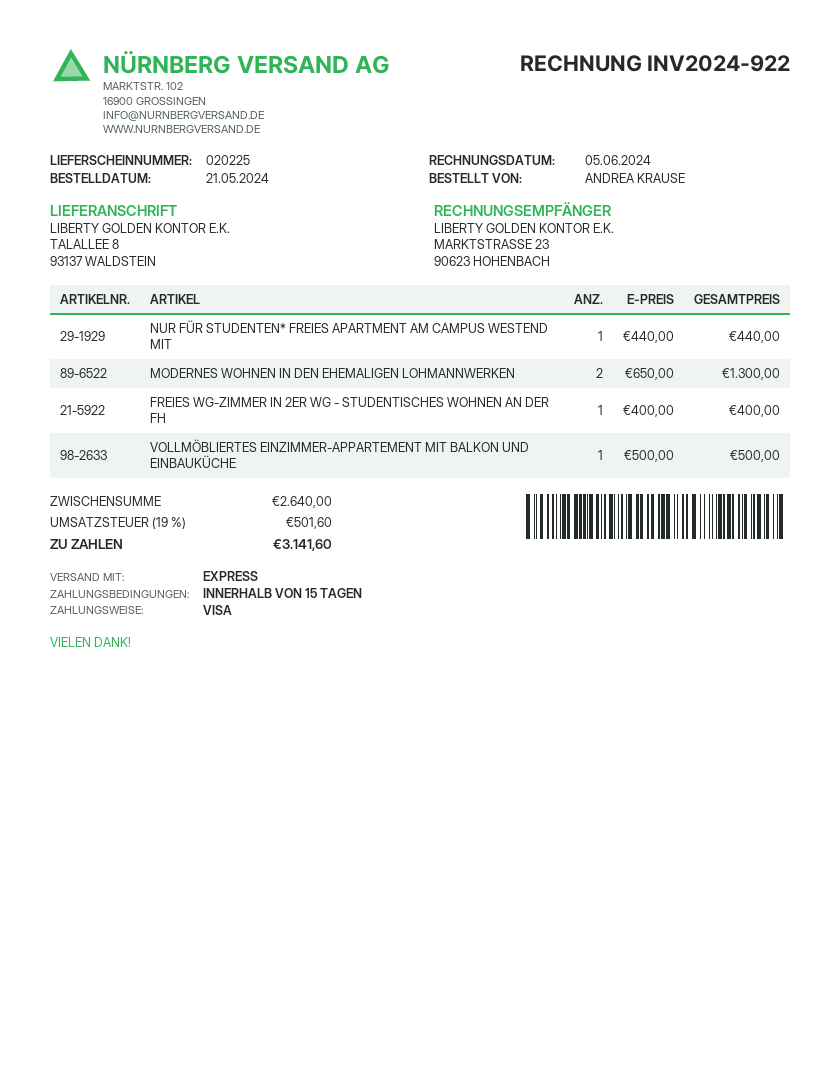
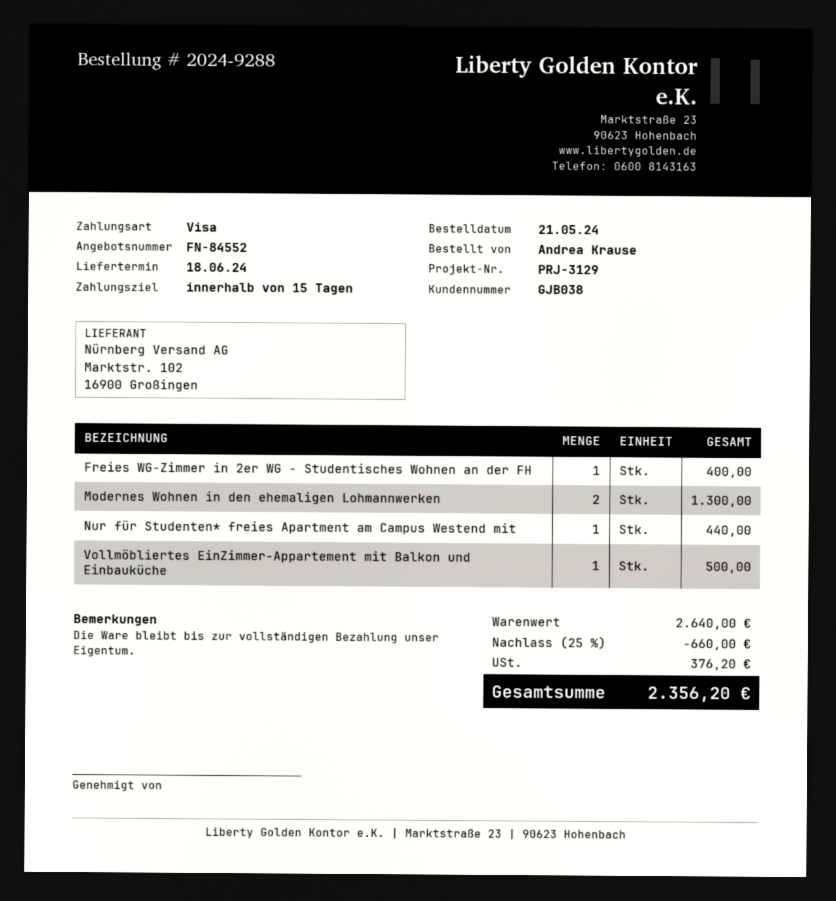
discount: none -> 25% = 660.00
tax: 501.60 -> 376.20
total: 3141.60 -> 2356.20

